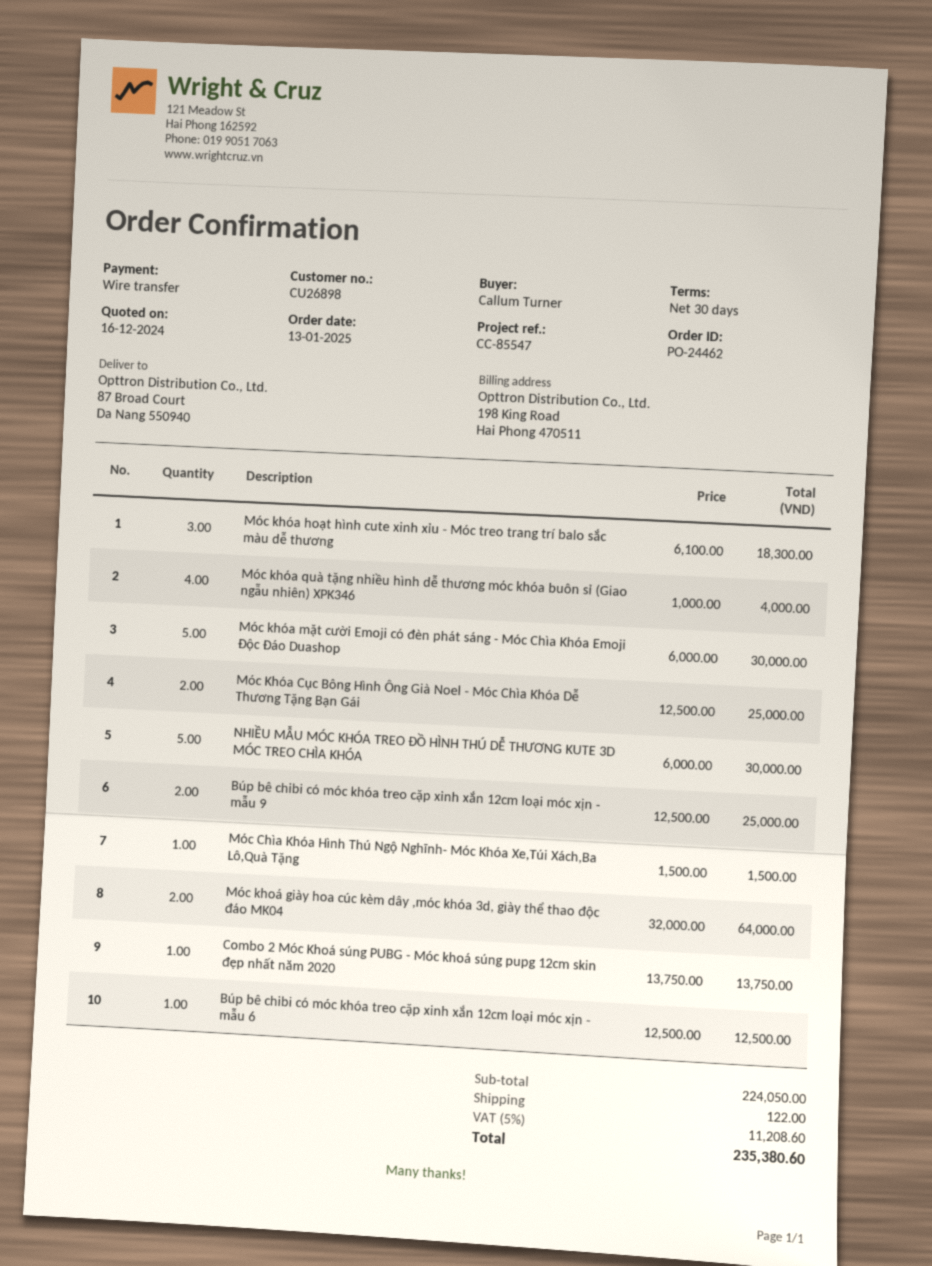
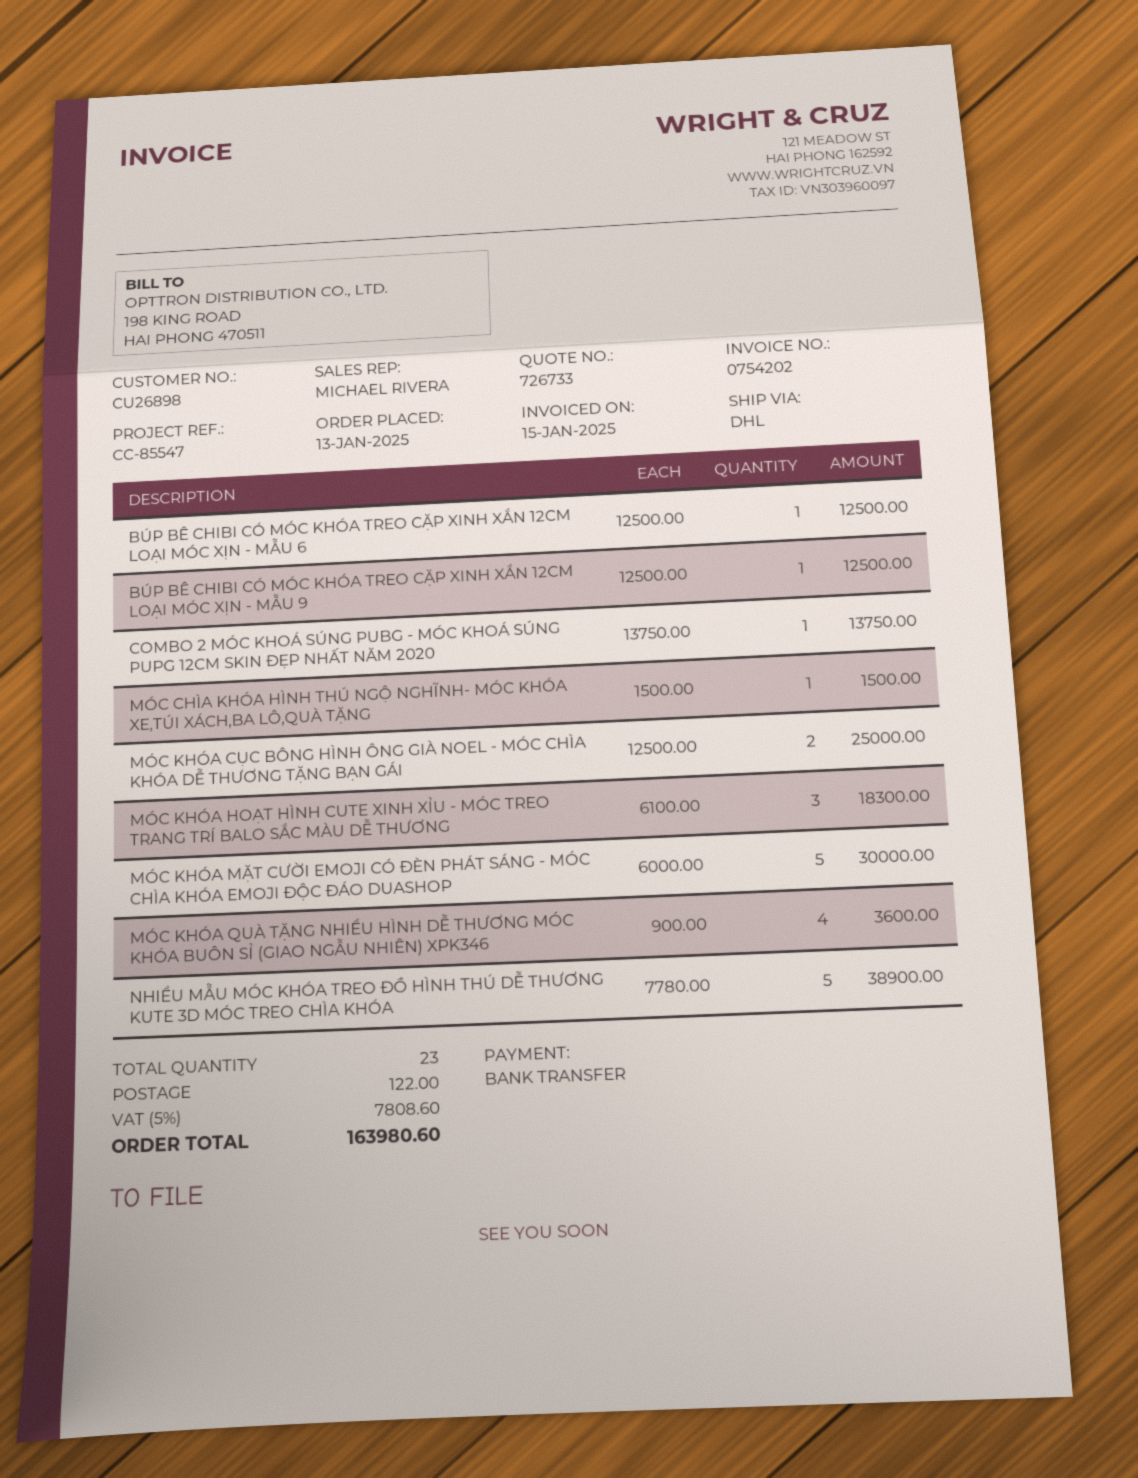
Móc khóa quà tặng nhiều hình dễ thương móc khóa buôn sỉ (Giao ngẫu nhiên) XPK346: 4 x 1000.00 = 4000.00 -> 4 x 900.00 = 3600.00
NHIỀU MẪU MÓC KHÓA TREO ĐỒ HÌNH THÚ DỄ THƯƠNG KUTE 3D MÓC TREO CHÌA KHÓA: 5 x 6000.00 = 30000.00 -> 5 x 7780.00 = 38900.00
Búp bê chibi có móc khóa treo cặp xinh xắn 12cm loại móc xịn - mẫu 9: 2 x 12500.00 = 25000.00 -> 1 x 12500.00 = 12500.00
Móc khoá giày hoa cúc kèm dây ,móc khóa 3d, giày thể thao độc đáo MK04: 2 x 32000.00 = 64000.00 -> none
tax: 5% = 11208.60 -> 5% = 7808.60
total: 235380.60 -> 163980.60

